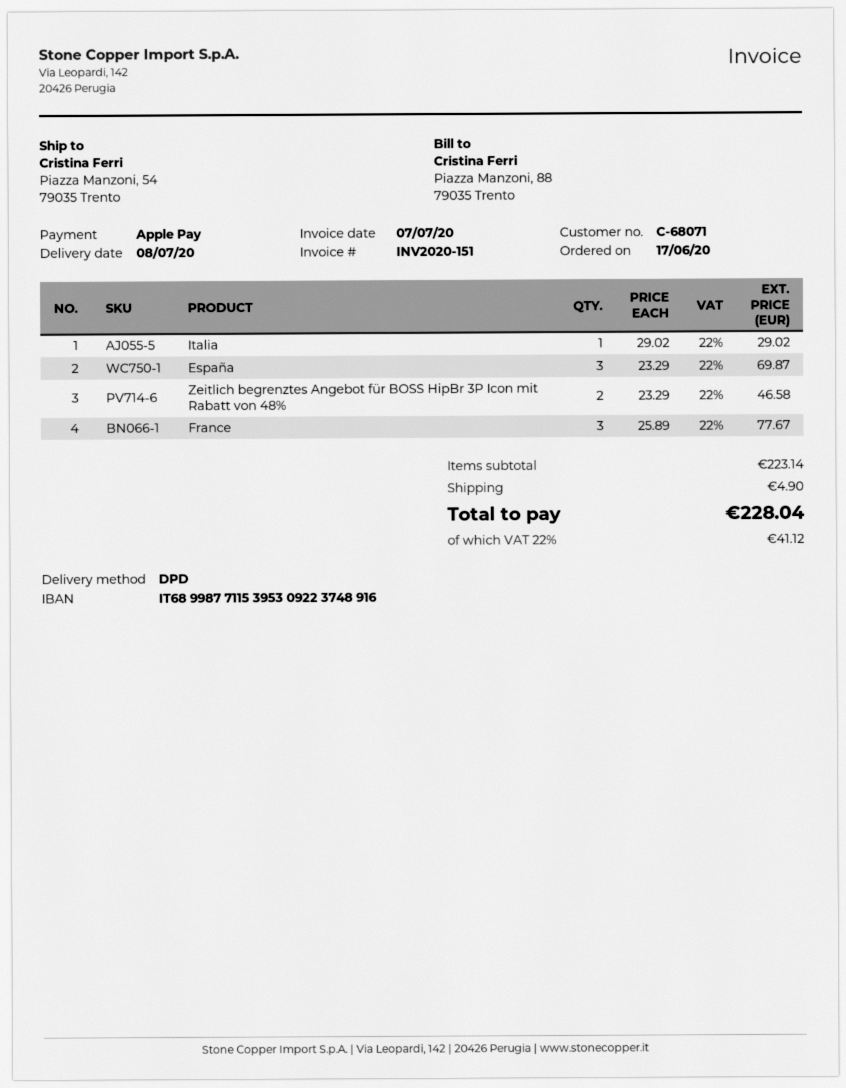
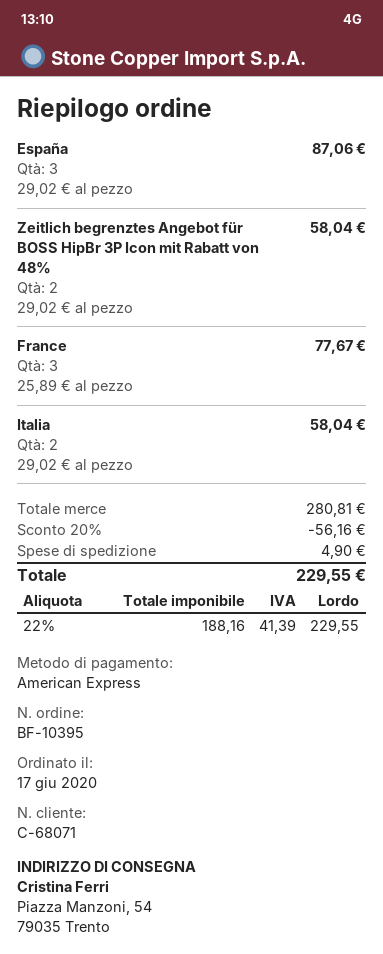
payment method: Apple Pay -> American Express
Italia: 1 x 29.02 = 29.02 -> 2 x 29.02 = 58.04
España: 3 x 23.29 = 69.87 -> 3 x 29.02 = 87.06
Zeitlich begrenztes Angebot für BOSS HipBr 3P Icon mit Rabatt von 48%: 2 x 23.29 = 46.58 -> 2 x 29.02 = 58.04
subtotal: 223.14 -> 280.81
discount: none -> 20% = 56.16
tax: 22% = 41.12 -> 22% = 41.39
total: 228.04 -> 229.55

